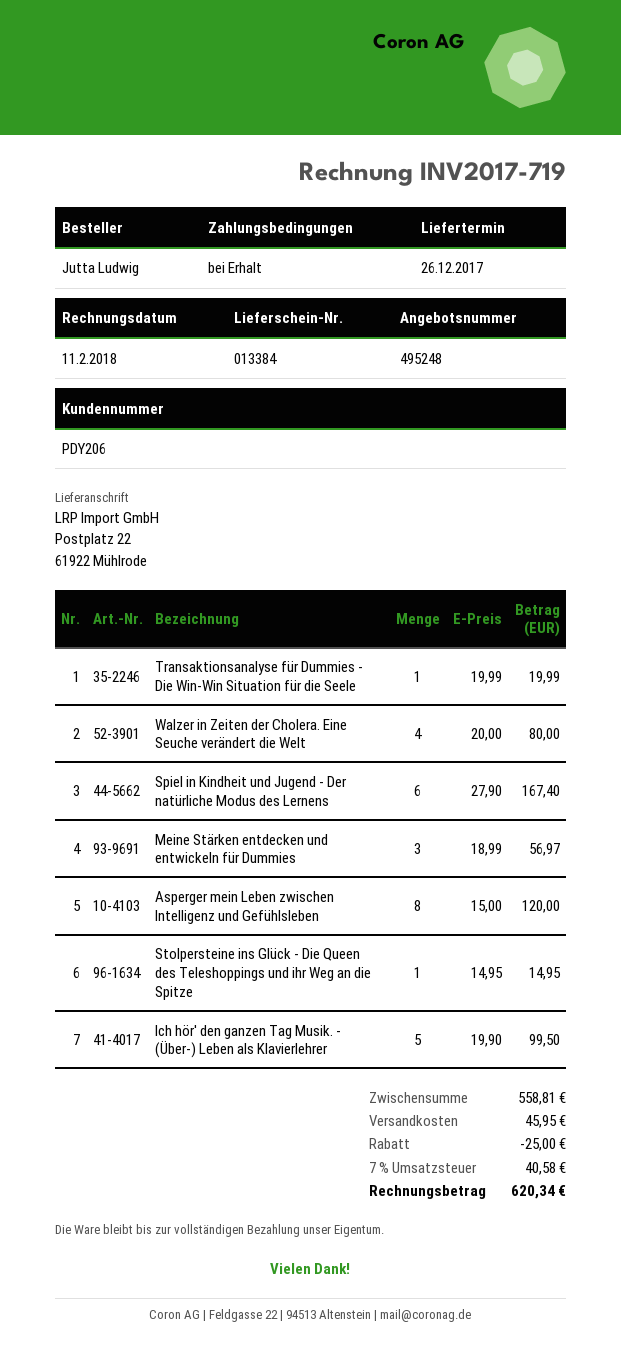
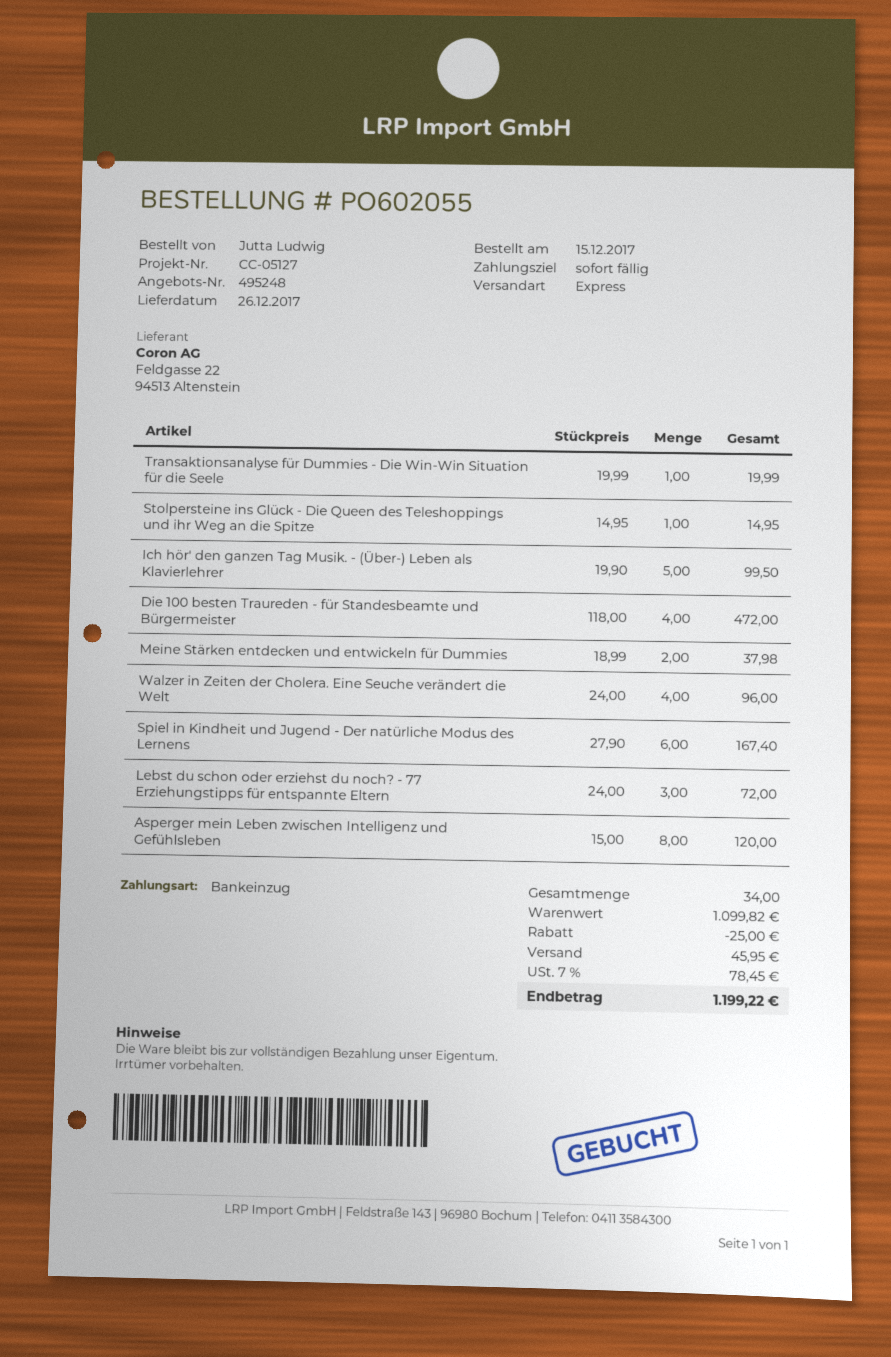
Walzer in Zeiten der Cholera. Eine Seuche verändert die Welt: 4 x 20.00 = 80.00 -> 4 x 24.00 = 96.00
Meine Stärken entdecken und entwickeln für Dummies: 3 x 18.99 = 56.97 -> 2 x 18.99 = 37.98
Die 100 besten Traureden - für Standesbeamte und Bürgermeister: none -> 4 x 118.00 = 472.00
Lebst du schon oder erziehst du noch? - 77 Erziehungstipps für entspannte Eltern: none -> 3 x 24.00 = 72.00
subtotal: 558.81 -> 1099.82
tax: 7% = 40.58 -> 7% = 78.45
total: 620.34 -> 1199.22

